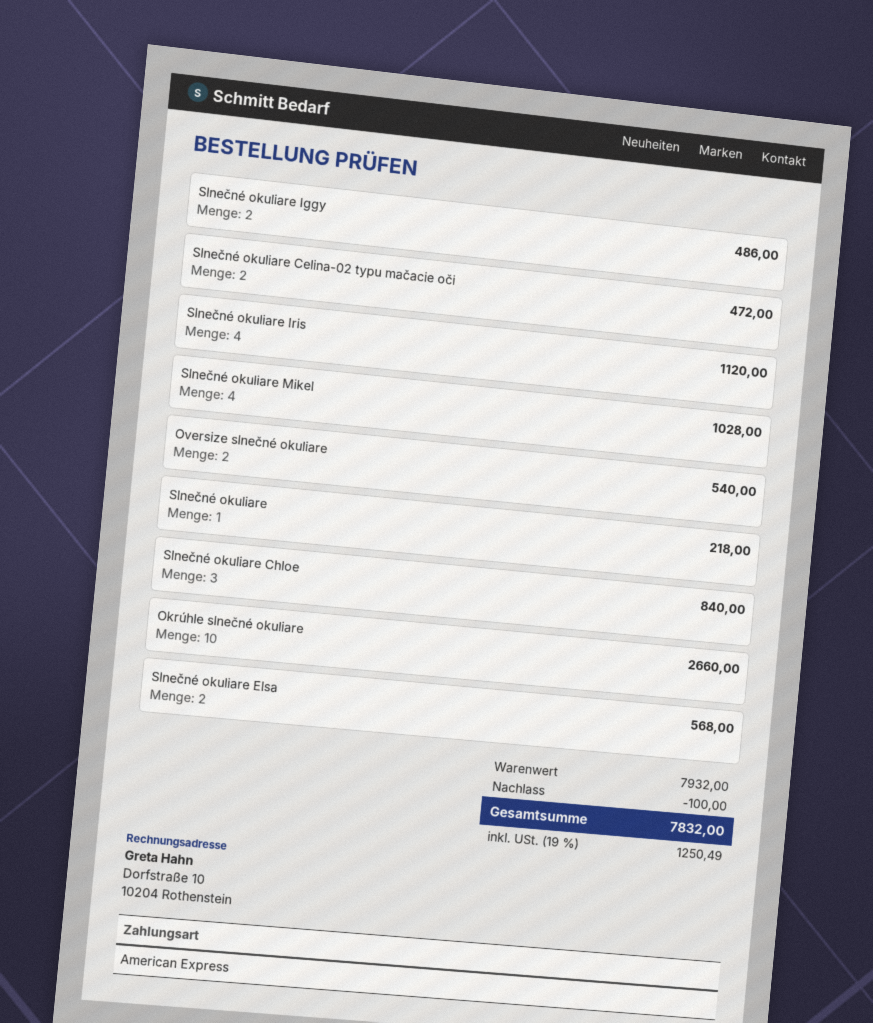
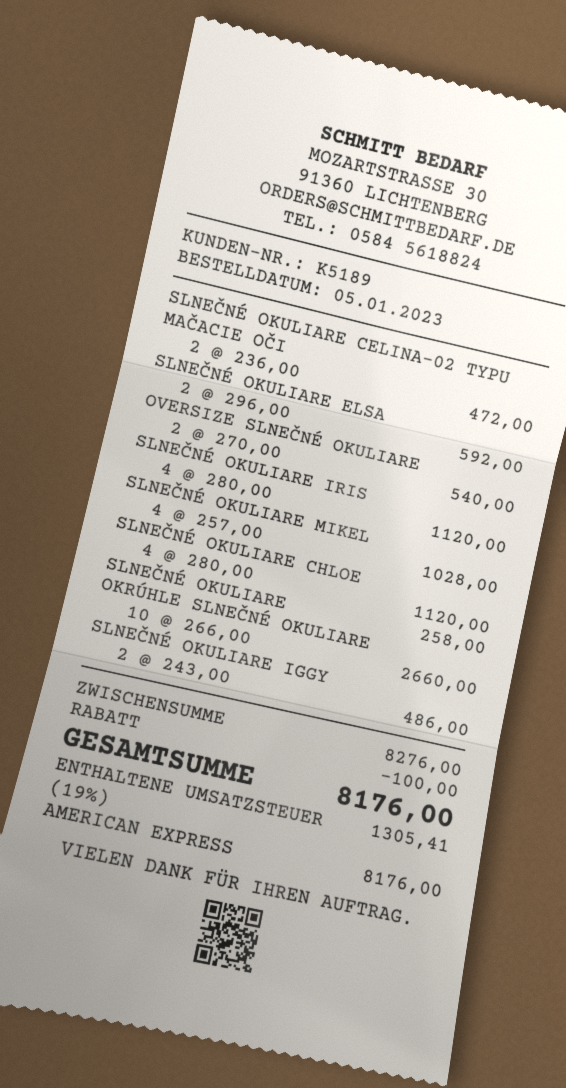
Slnečné okuliare: 1 for 218.00 -> 1 for 258.00
Slnečné okuliare Chloe: 3 for 840.00 -> 4 for 1120.00
Slnečné okuliare Elsa: 2 for 568.00 -> 2 for 592.00
subtotal: 7932.00 -> 8276.00
tax: 19% = 1250.49 -> 19% = 1305.41
total: 7832.00 -> 8176.00

